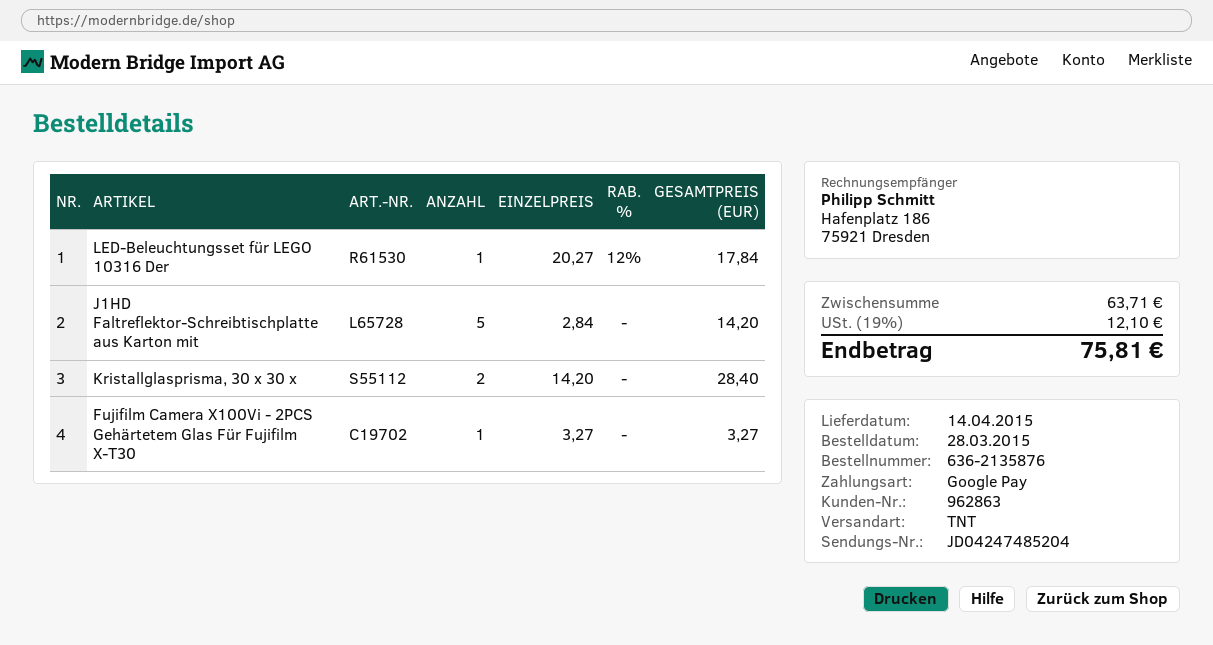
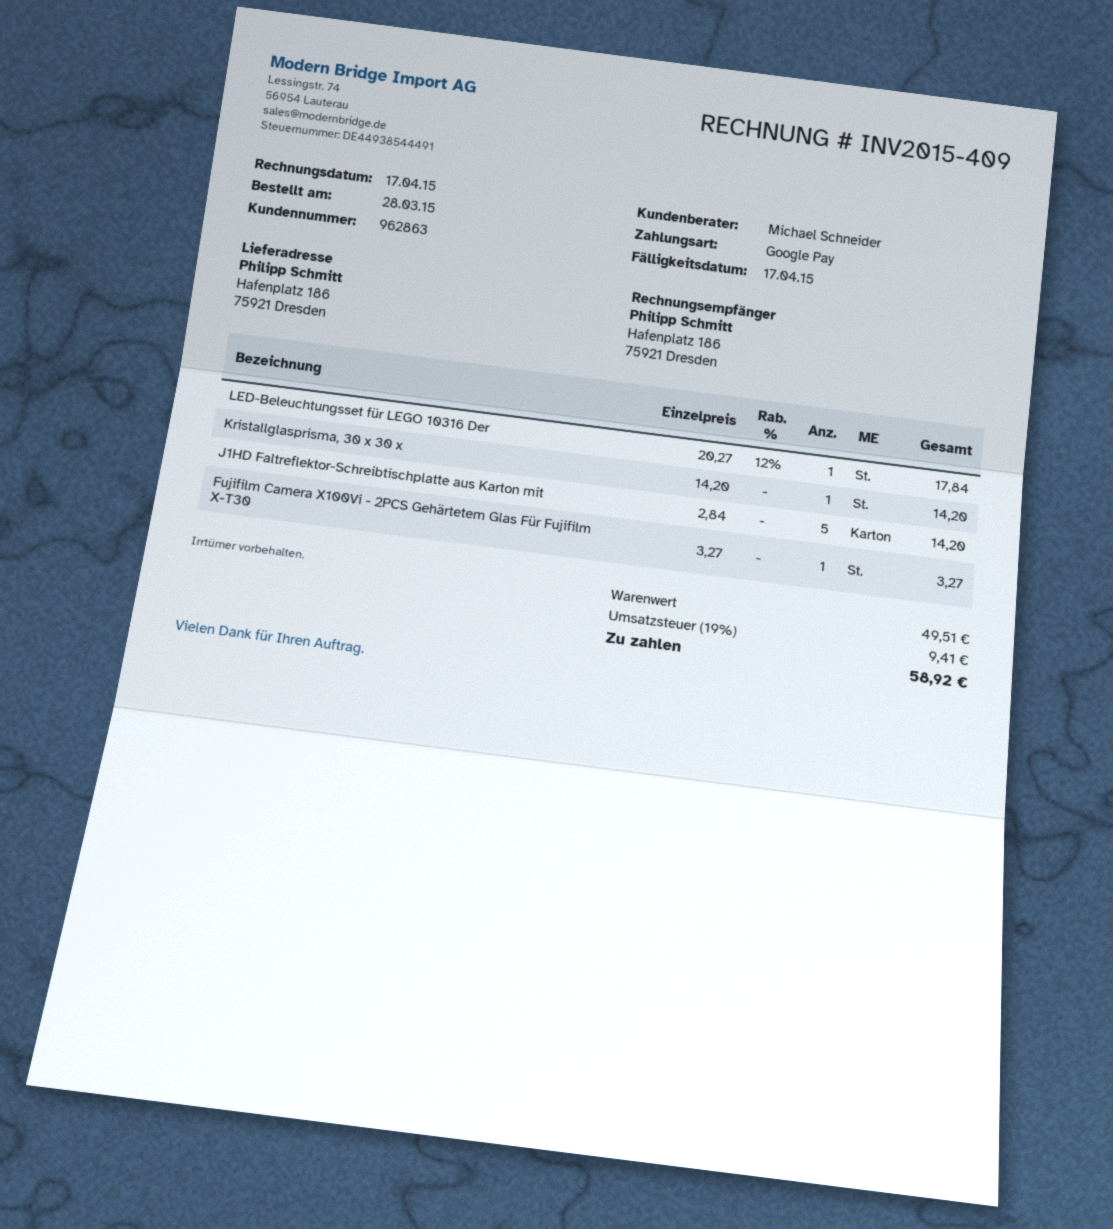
Kristallglasprisma, 30 x 30 x: 2 x 14.20 = 28.40 -> 1 x 14.20 = 14.20
subtotal: 63.71 -> 49.51
tax: 19% = 12.10 -> 19% = 9.41
total: 75.81 -> 58.92

